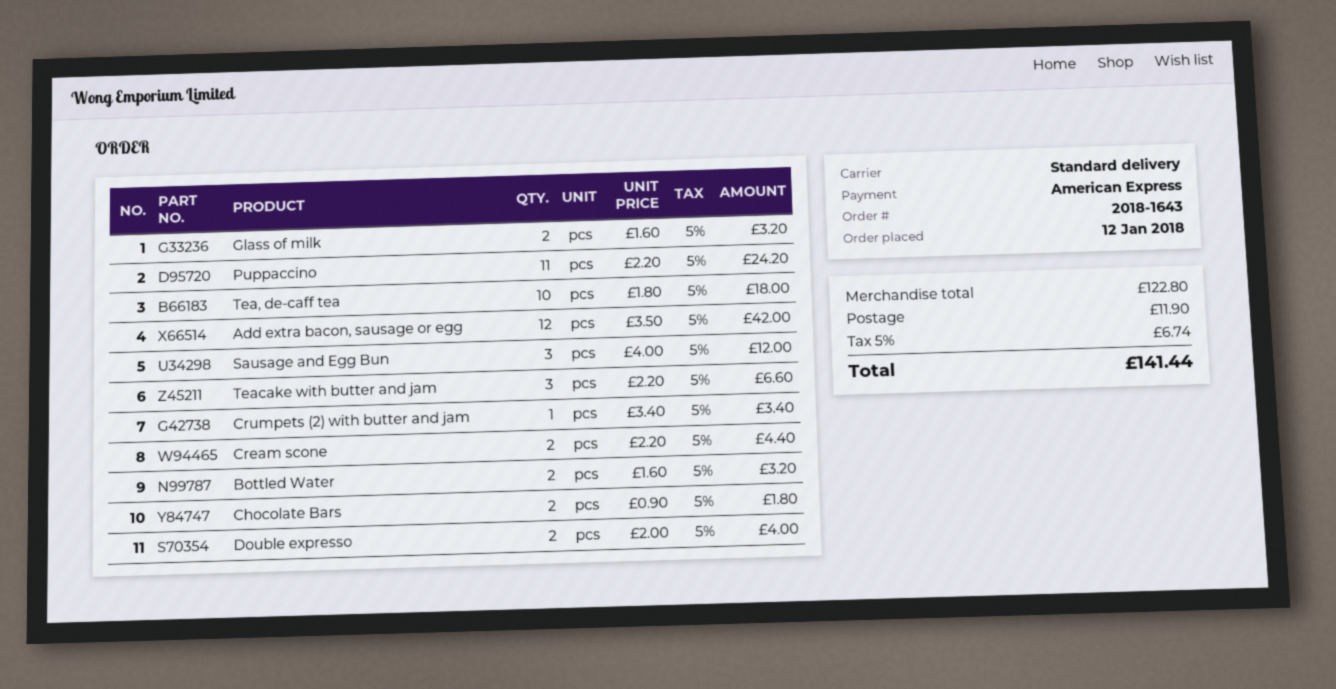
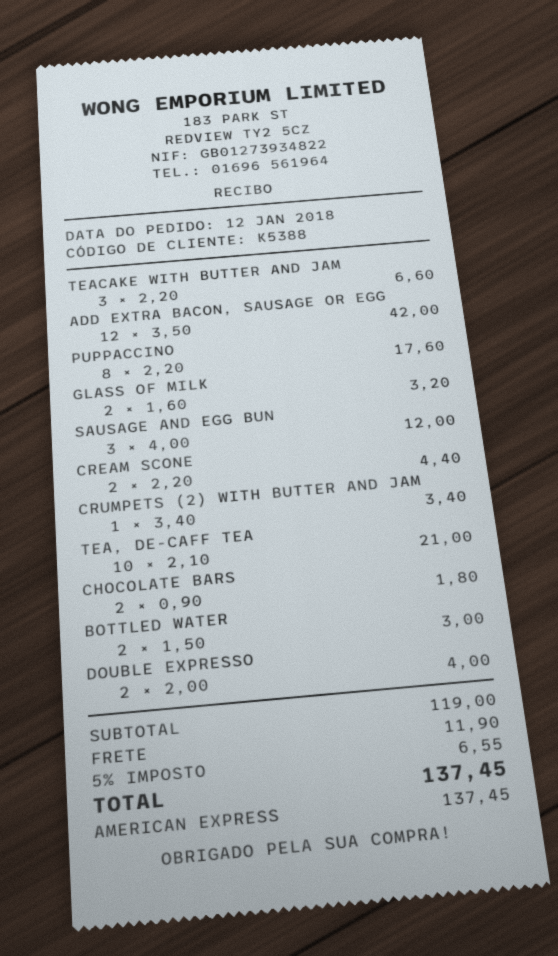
Puppaccino: 11 x 2.20 = 24.20 -> 8 x 2.20 = 17.60
Tea, de-caff tea: 10 x 1.80 = 18.00 -> 10 x 2.10 = 21.00
Bottled Water: 2 x 1.60 = 3.20 -> 2 x 1.50 = 3.00
subtotal: 122.80 -> 119.00
tax: 5% = 6.74 -> 5% = 6.55
total: 141.44 -> 137.45

